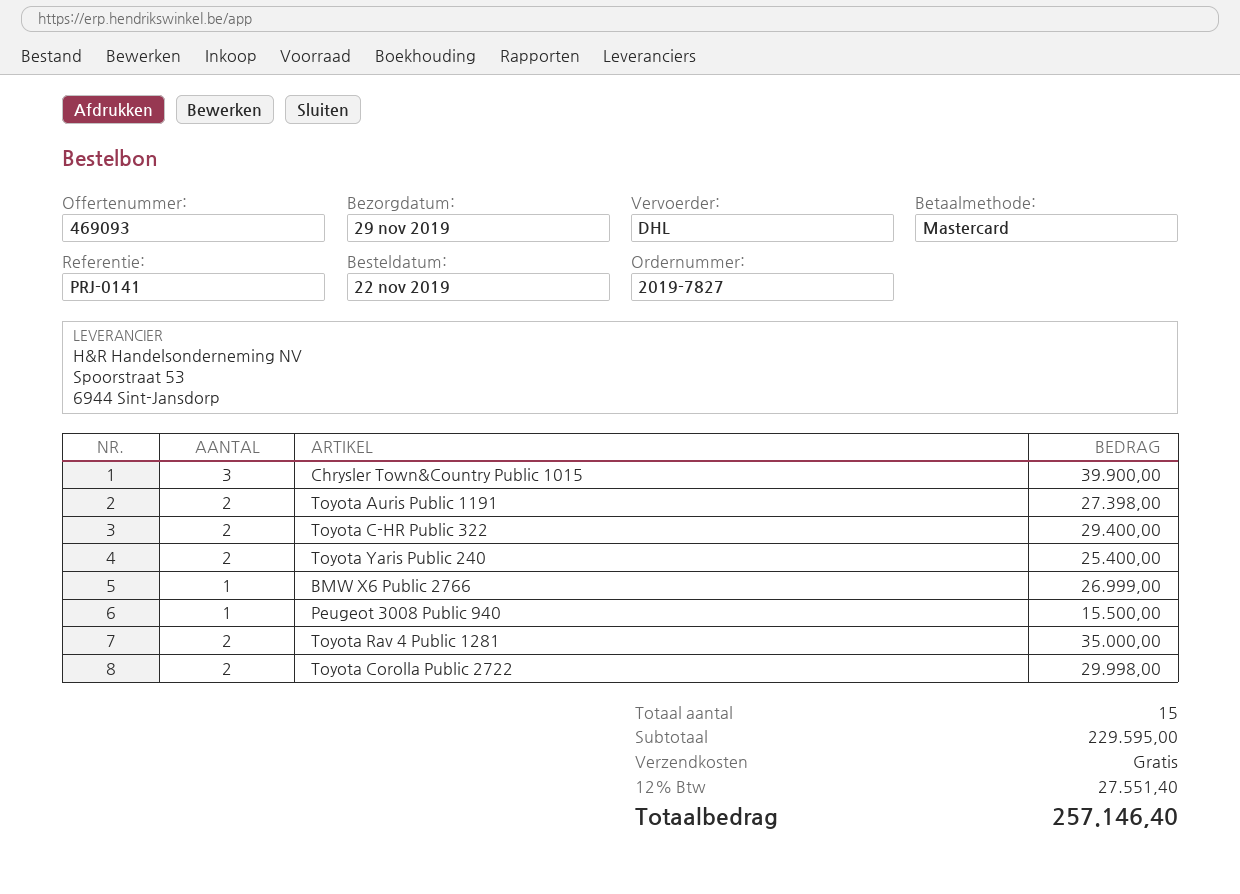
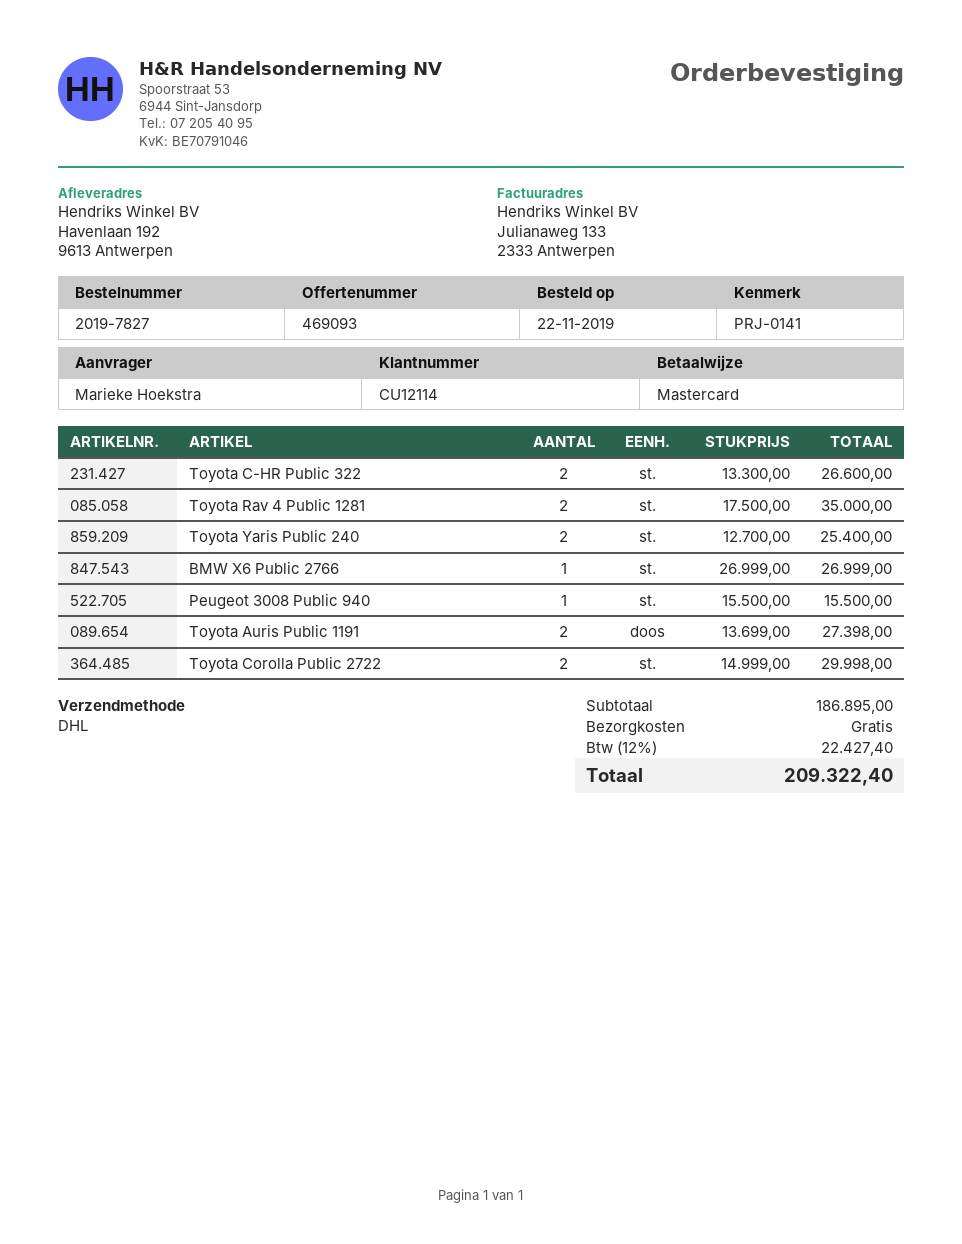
Chrysler Town&Country Public 1015: 3 for 39900.00 -> none
Toyota C-HR Public 322: 2 for 29400.00 -> 2 for 26600.00
subtotal: 229595.00 -> 186895.00
tax: 12% = 27551.40 -> 12% = 22427.40
total: 257146.40 -> 209322.40

